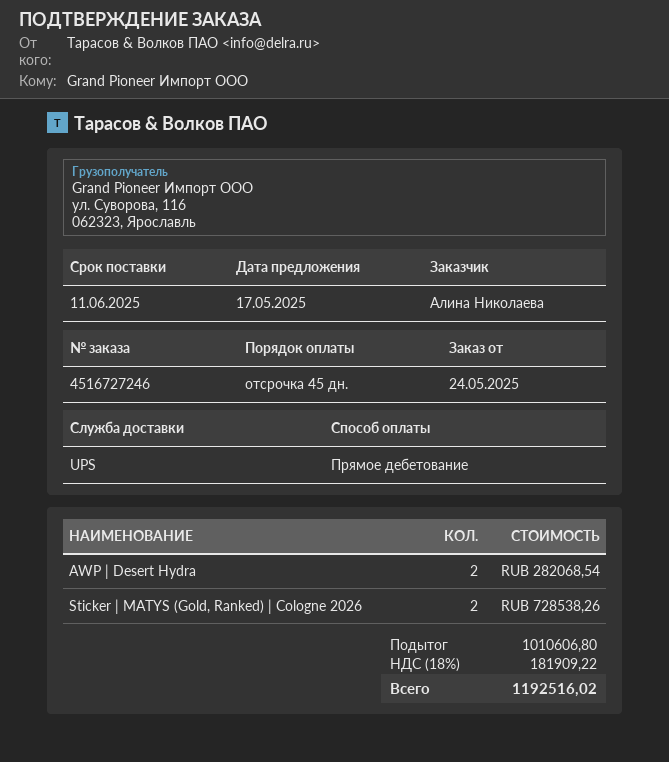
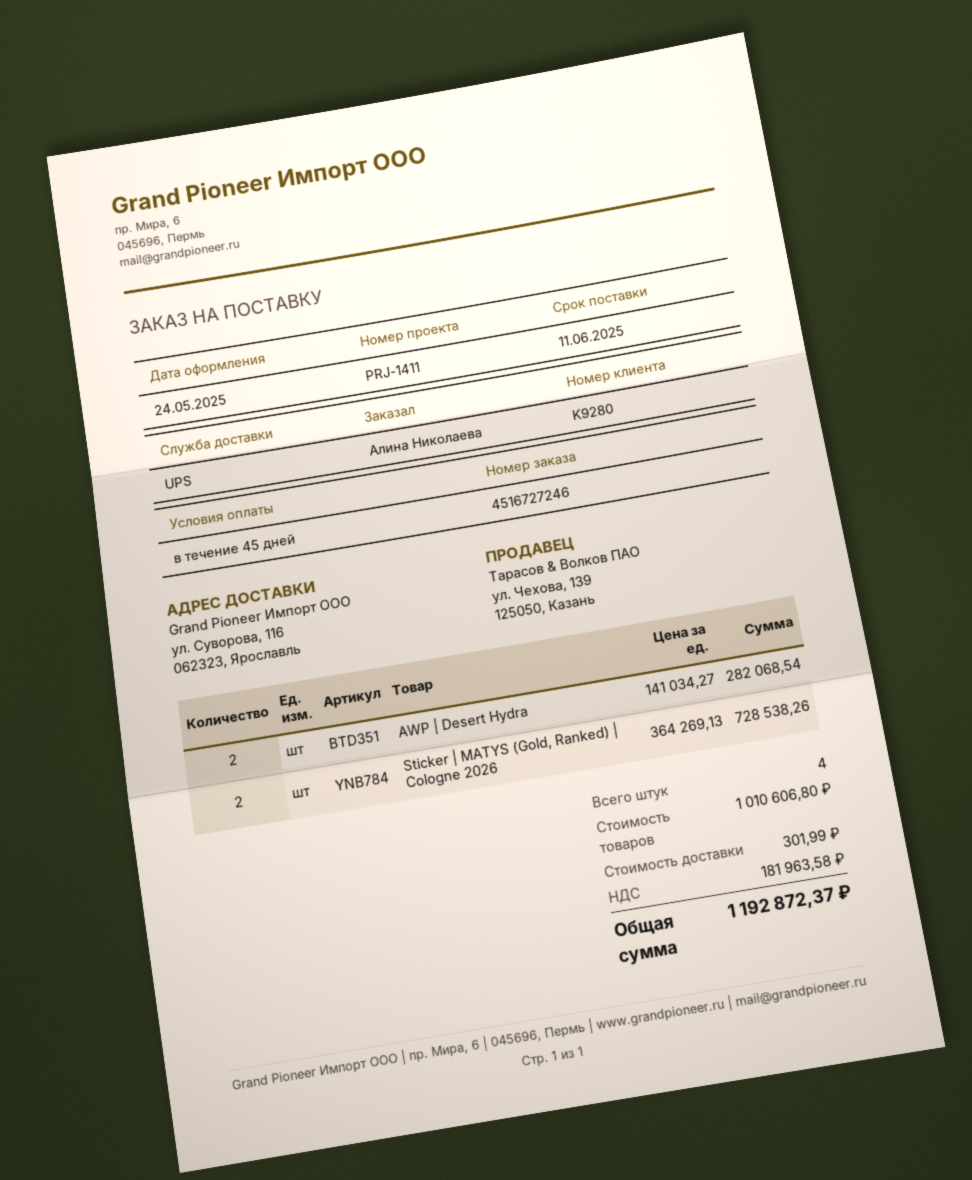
shipping: none -> 301.99
tax: 181909.22 -> 181963.58
total: 1192516.02 -> 1192872.37

